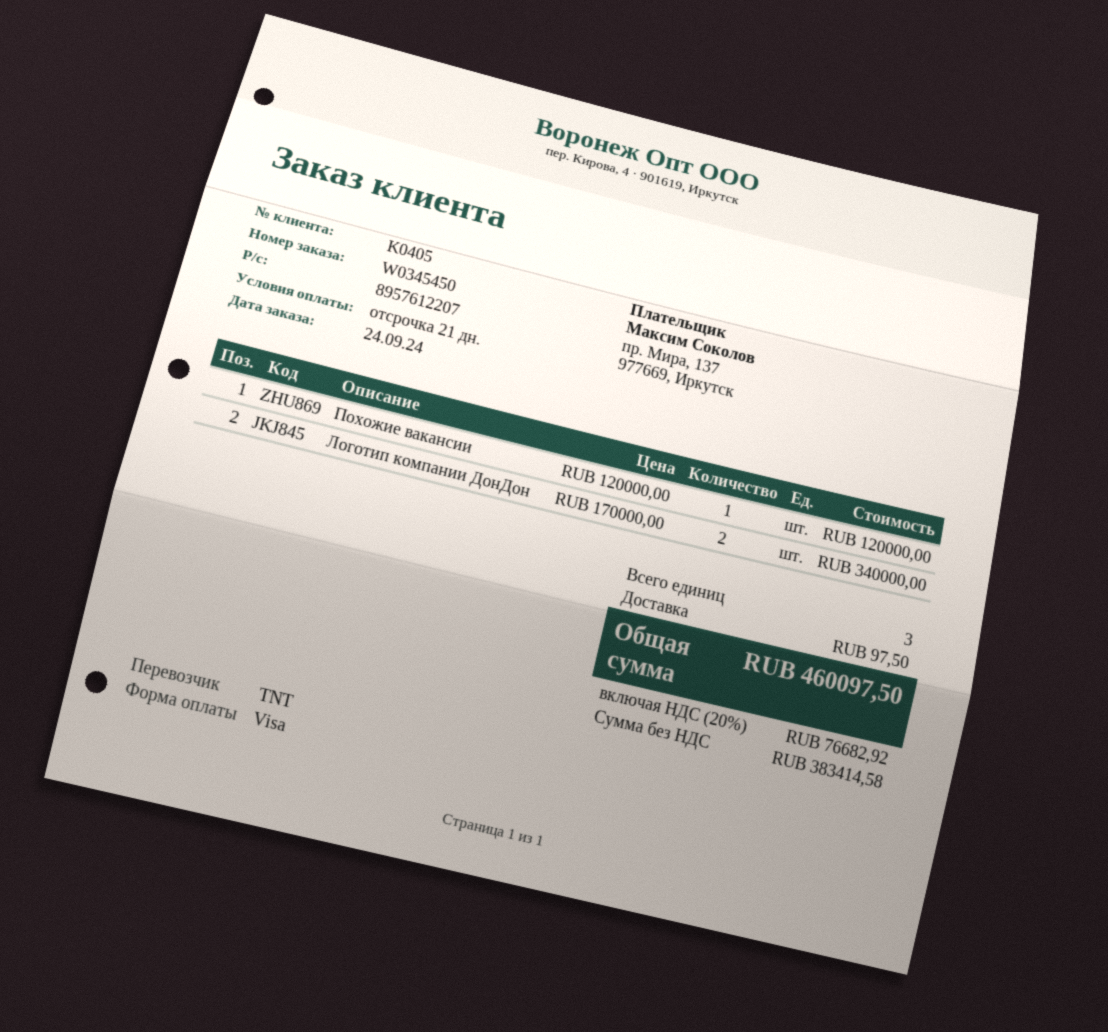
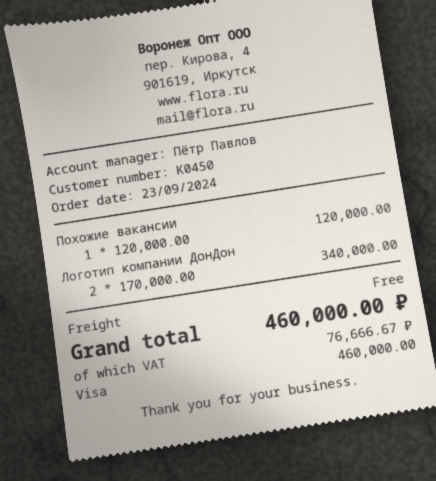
order date: 2024-09-24 -> 2024-09-23
customer number: K0405 -> K0450
shipping: 97.50 -> 0.00
tax: 76682.92 -> 76666.67
total: 460097.50 -> 460000.00

